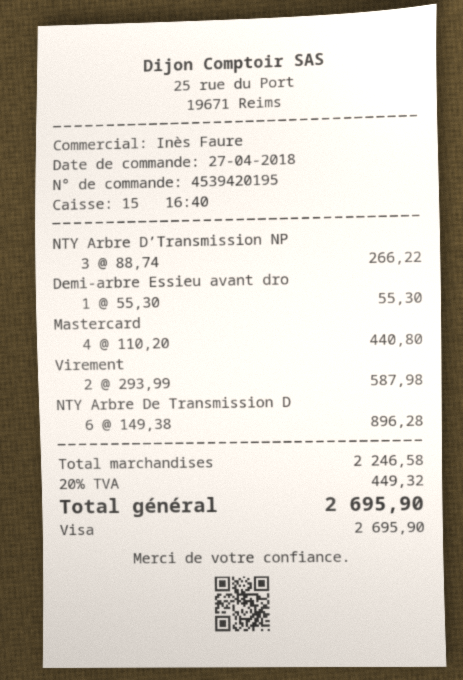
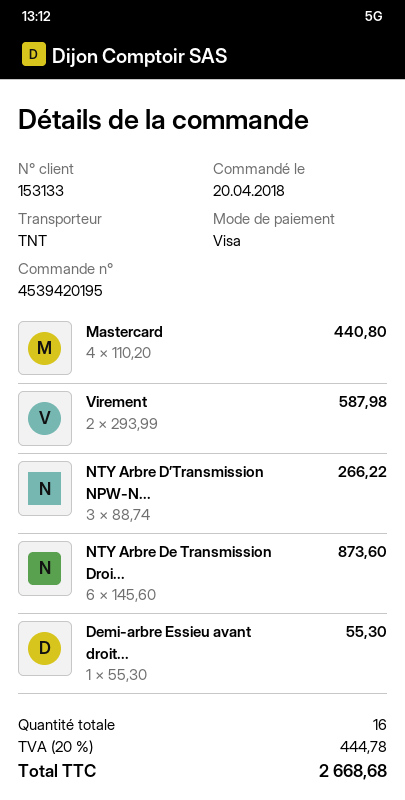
order date: 2018-04-27 -> 2018-04-20
NTY Arbre De Transmission D: 6 x 149.38 = 896.28 -> 6 x 145.60 = 873.60
tax: 20% = 449.32 -> 20% = 444.78
total: 2695.90 -> 2668.68

